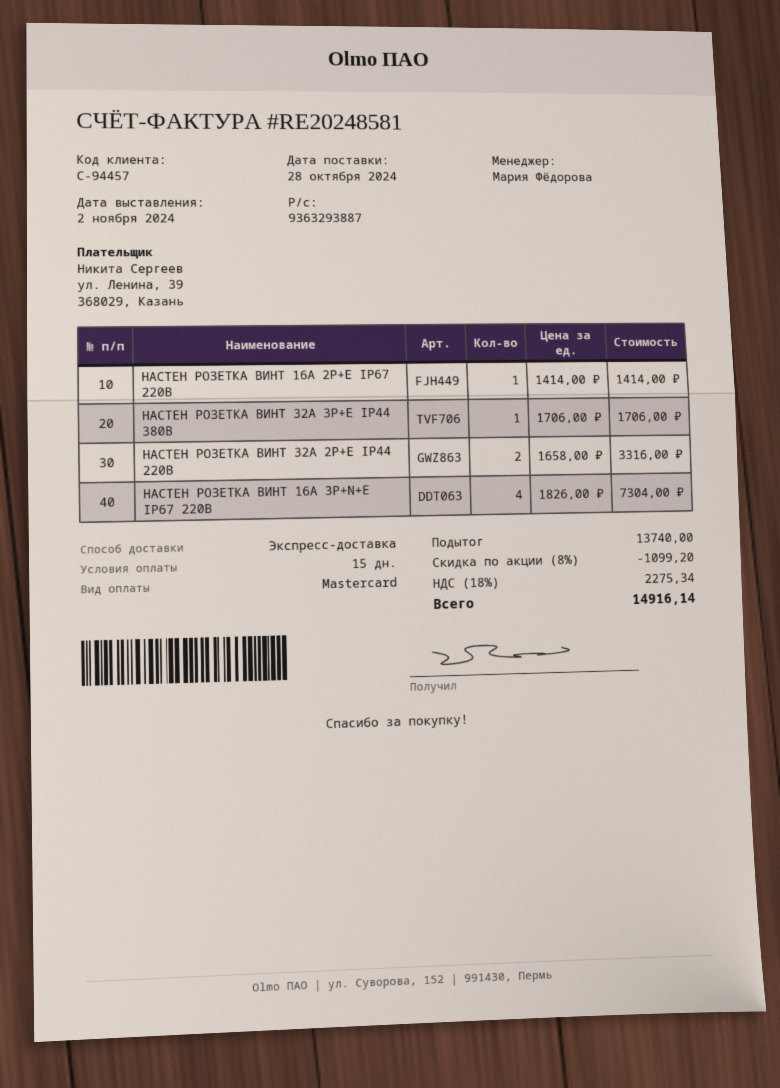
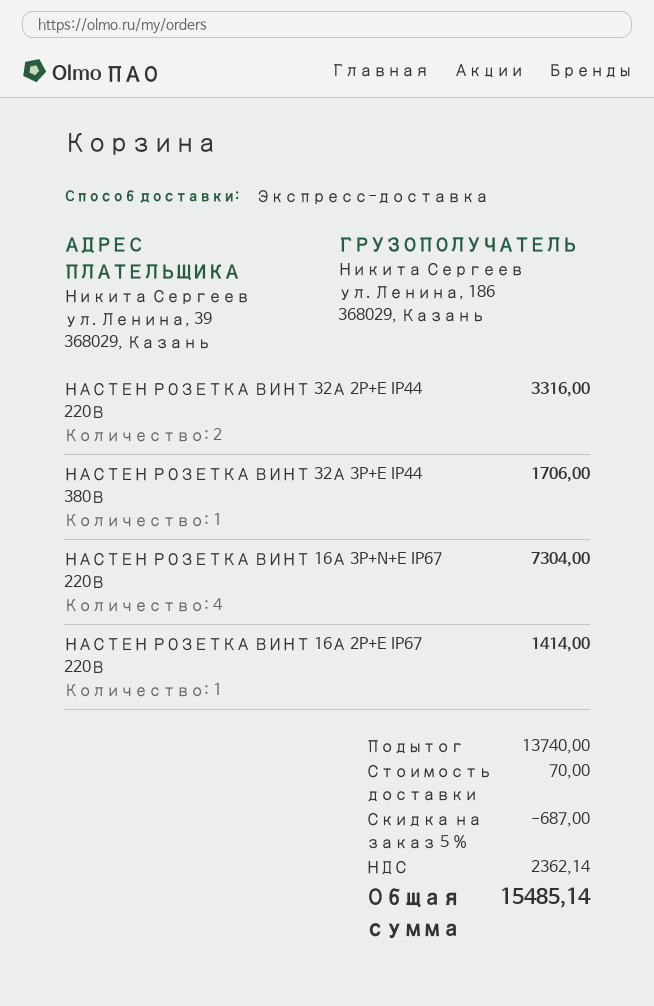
discount: 8% = 1099.20 -> 5% = 687.00
shipping: none -> 70.00
tax: 2275.34 -> 2362.14
total: 14916.14 -> 15485.14

